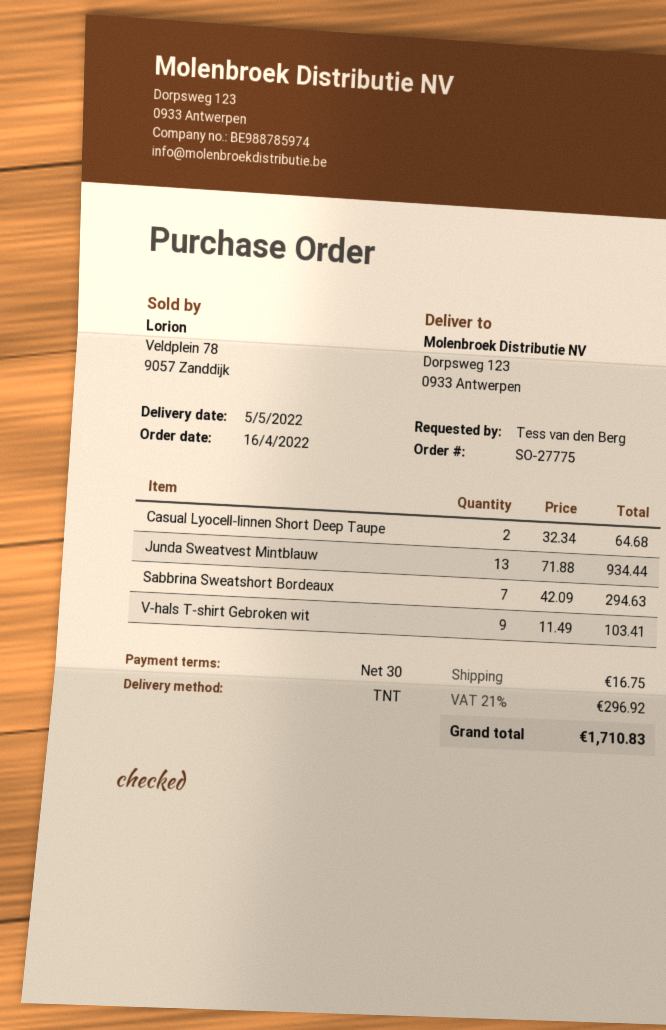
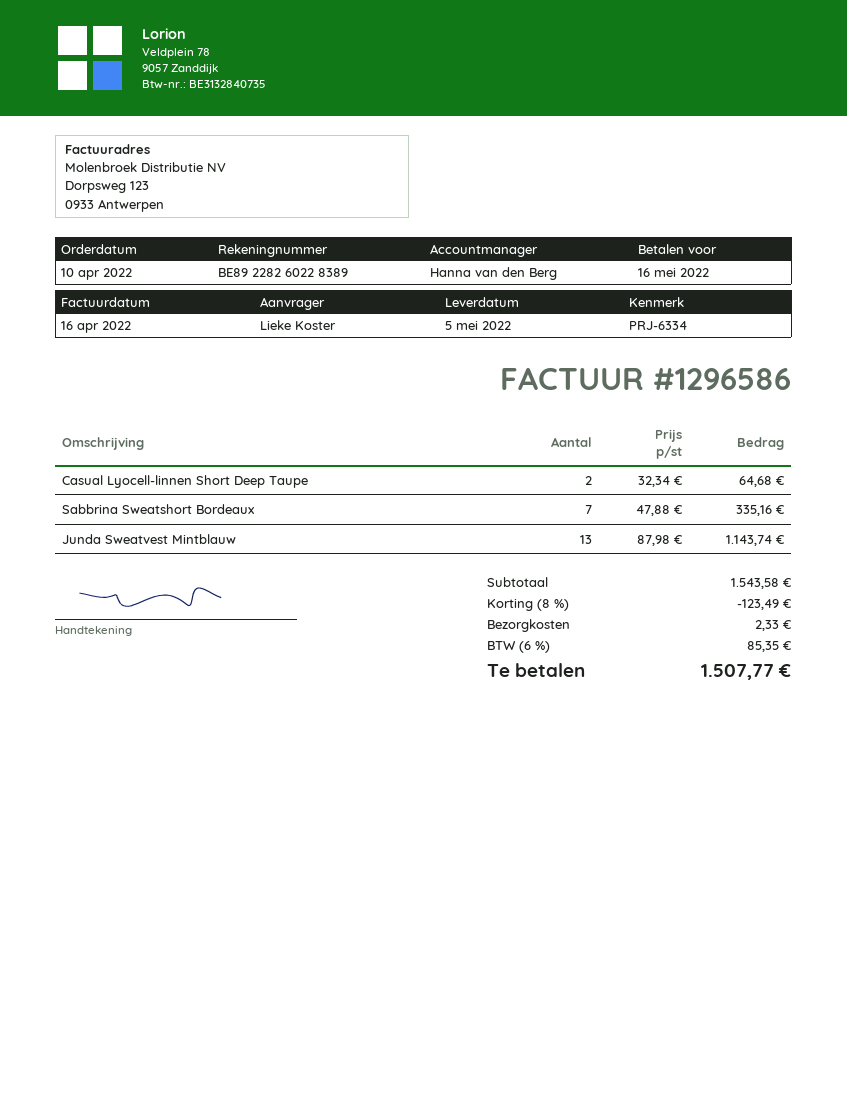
order date: 2022-04-16 -> 2022-04-10
ordered by: Tess van den Berg -> Lieke Koster
Junda Sweatvest Mintblauw: 13 x 71.88 = 934.44 -> 13 x 87.98 = 1143.74
Sabbrina Sweatshort Bordeaux: 7 x 42.09 = 294.63 -> 7 x 47.88 = 335.16
V-hals T-shirt Gebroken wit: 9 x 11.49 = 103.41 -> none
discount: none -> 8% = 123.49
shipping: 16.75 -> 2.33
tax: 21% = 296.92 -> 6% = 85.35
total: 1710.83 -> 1507.77

